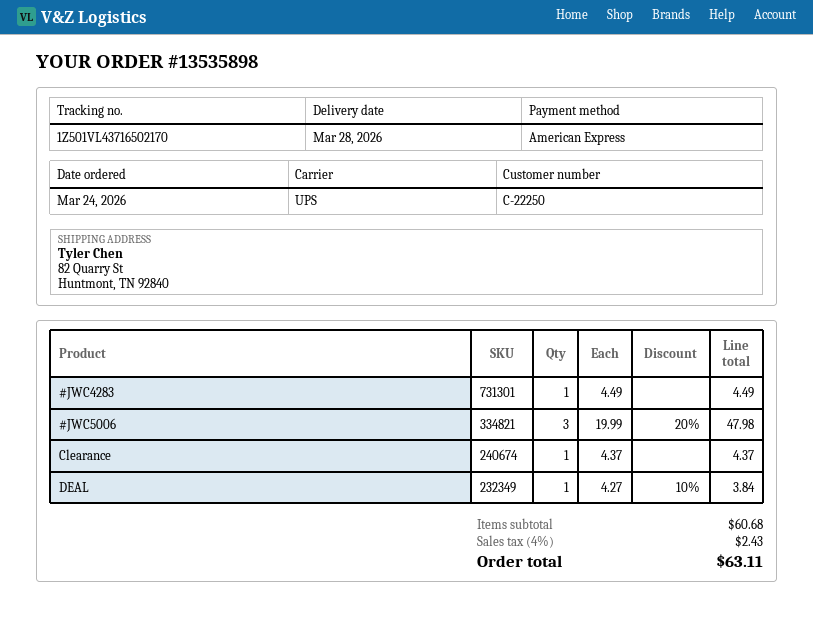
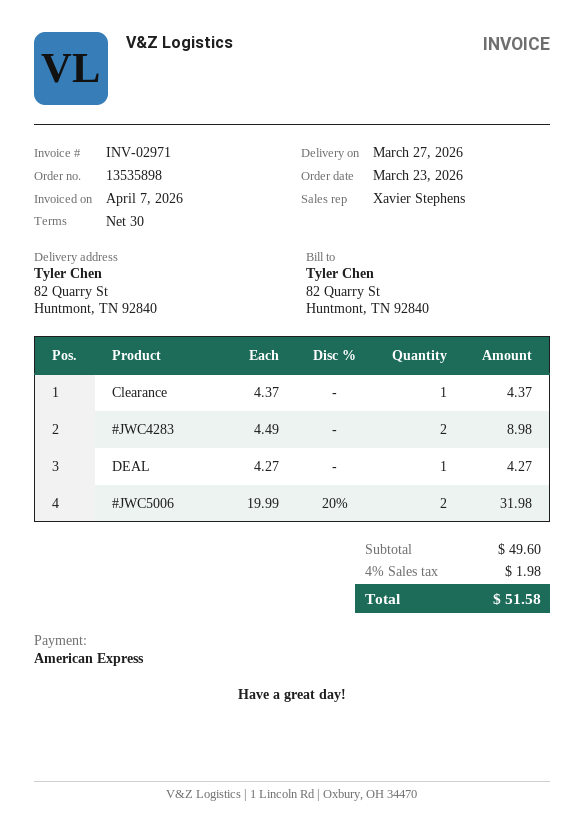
order date: 2026-03-24 -> 2026-03-23
delivery date: 2026-03-28 -> 2026-03-27
#JWC4283: 1 x 4.49 = 4.49 -> 2 x 4.49 = 8.98
#JWC5006: 3 x 19.99 - 20% = 47.98 -> 2 x 19.99 - 20% = 31.98
DEAL: 1 x 4.27 - 10% = 3.84 -> 1 x 4.27 = 4.27
subtotal: 60.68 -> 49.60
tax: 4% = 2.43 -> 4% = 1.98
total: 63.11 -> 51.58

